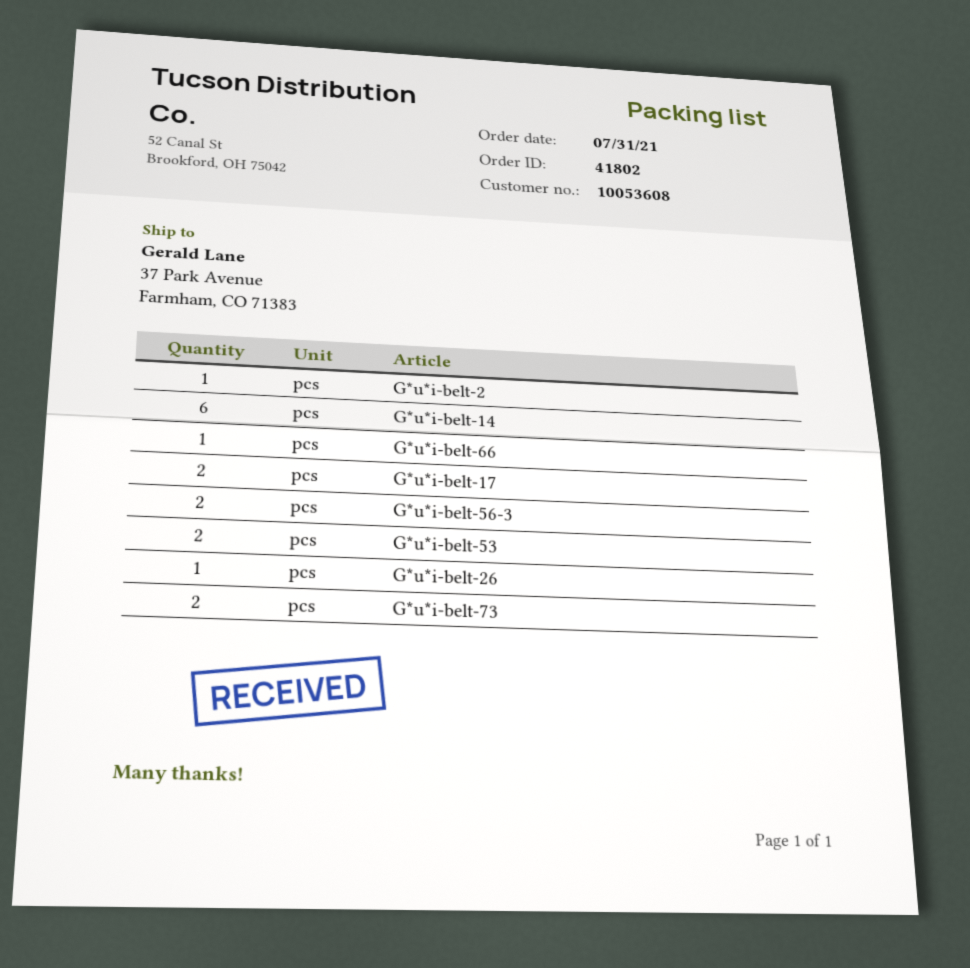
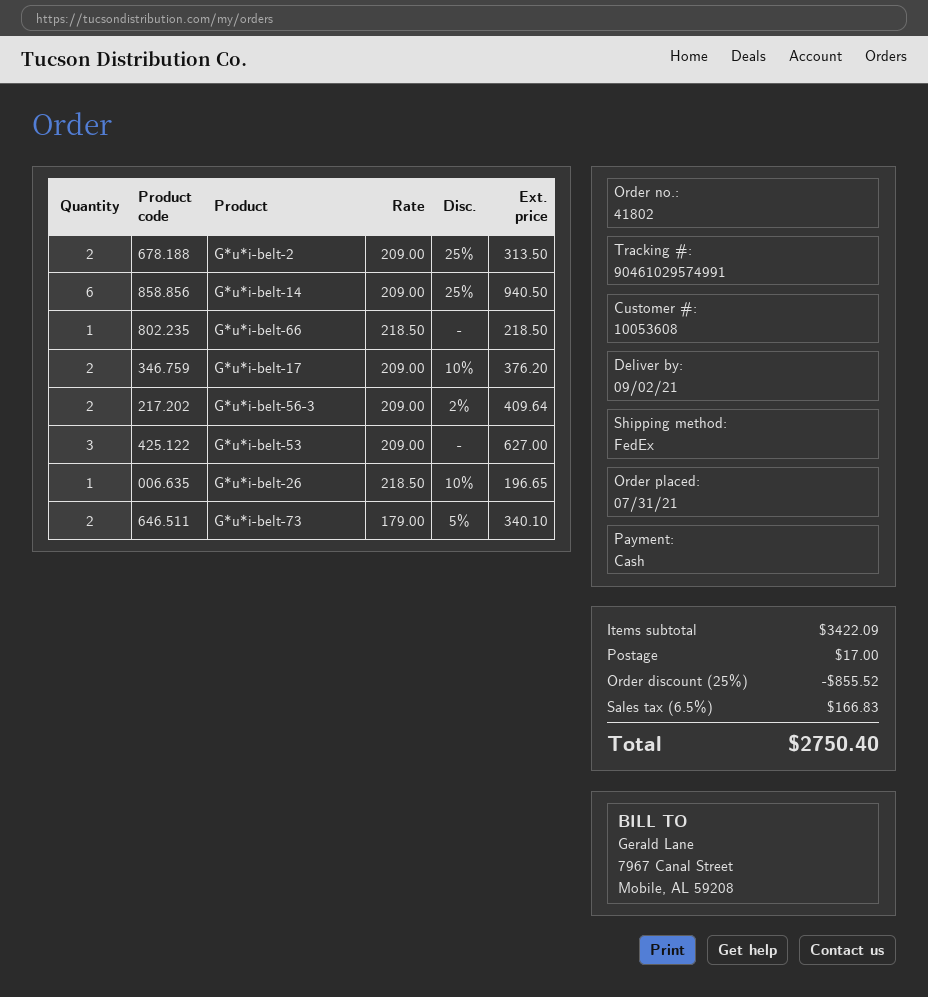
G*u*i-belt-2: 1 -> 2
G*u*i-belt-53: 2 -> 3

